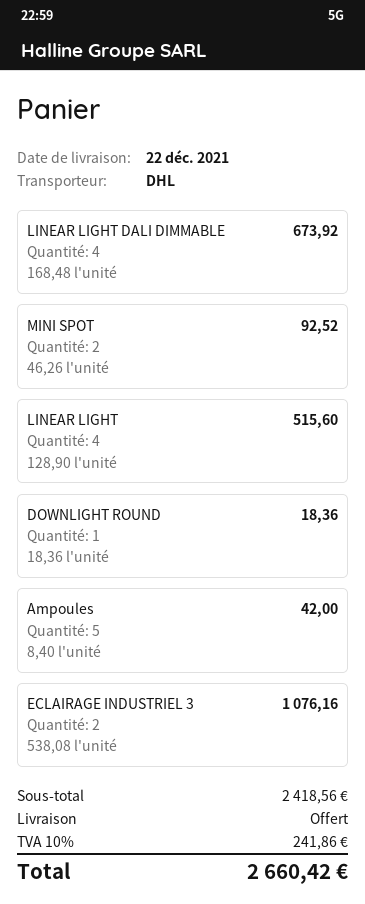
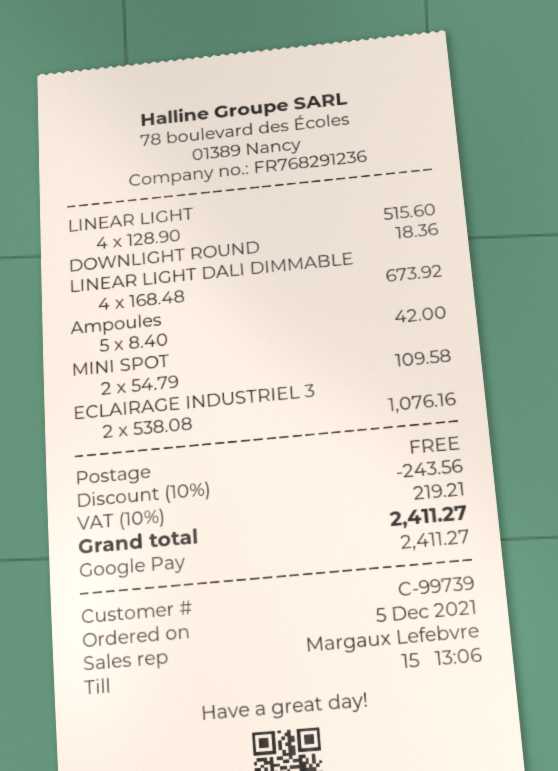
MINI SPOT: 2 x 46.26 = 92.52 -> 2 x 54.79 = 109.58
discount: none -> 10% = 243.56
tax: 10% = 241.86 -> 10% = 219.21
total: 2660.42 -> 2411.27

